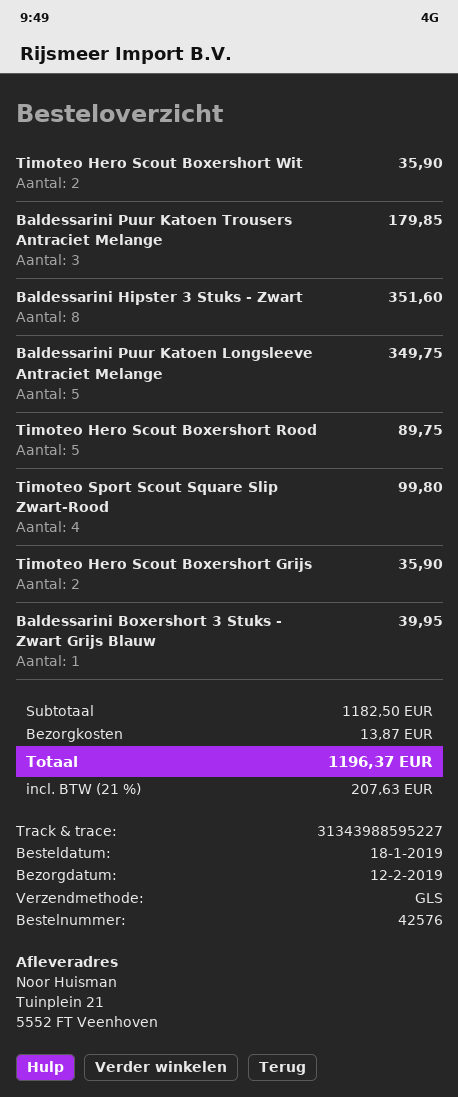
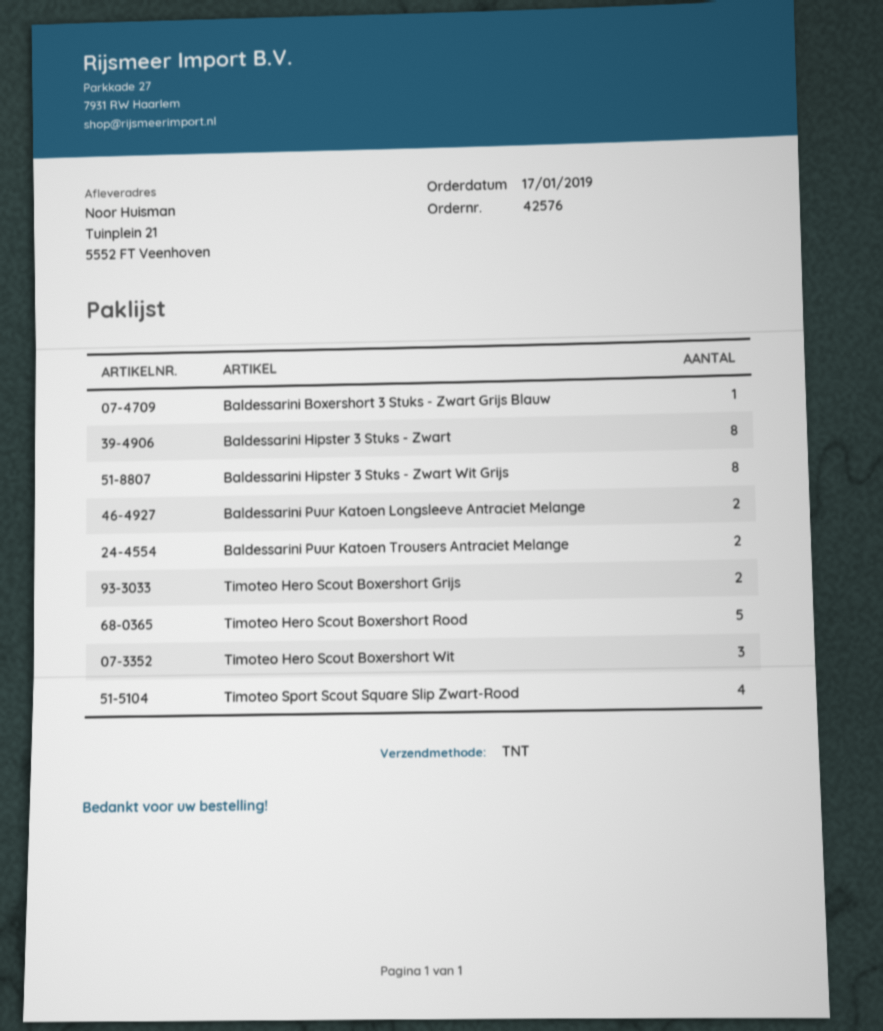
order date: 2019-01-18 -> 2019-01-17
shipping method: GLS -> TNT
Timoteo Hero Scout Boxershort Wit: 2 -> 3
Baldessarini Puur Katoen Trousers Antraciet Melange: 3 -> 2
Baldessarini Puur Katoen Longsleeve Antraciet Melange: 5 -> 2
Baldessarini Hipster 3 Stuks - Zwart Wit Grijs: none -> 8

